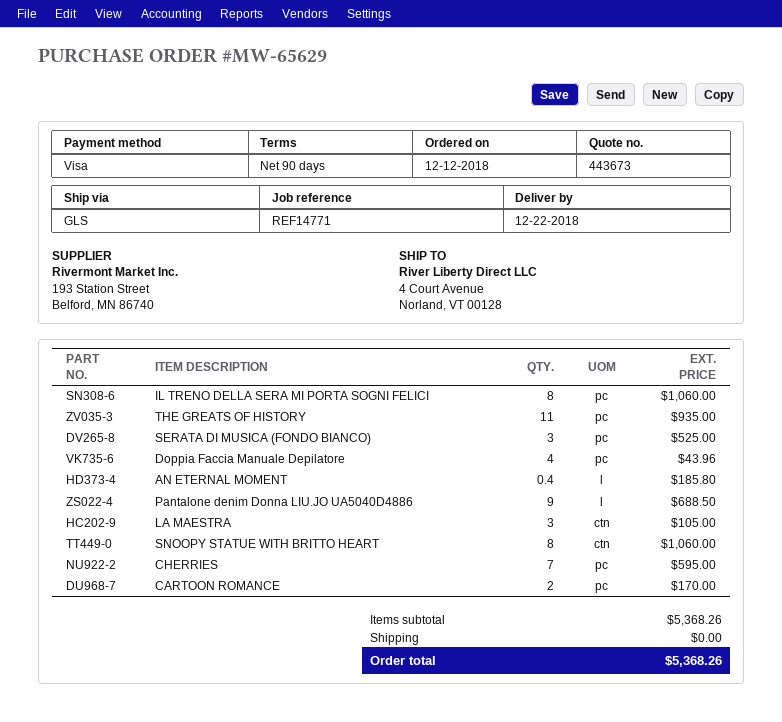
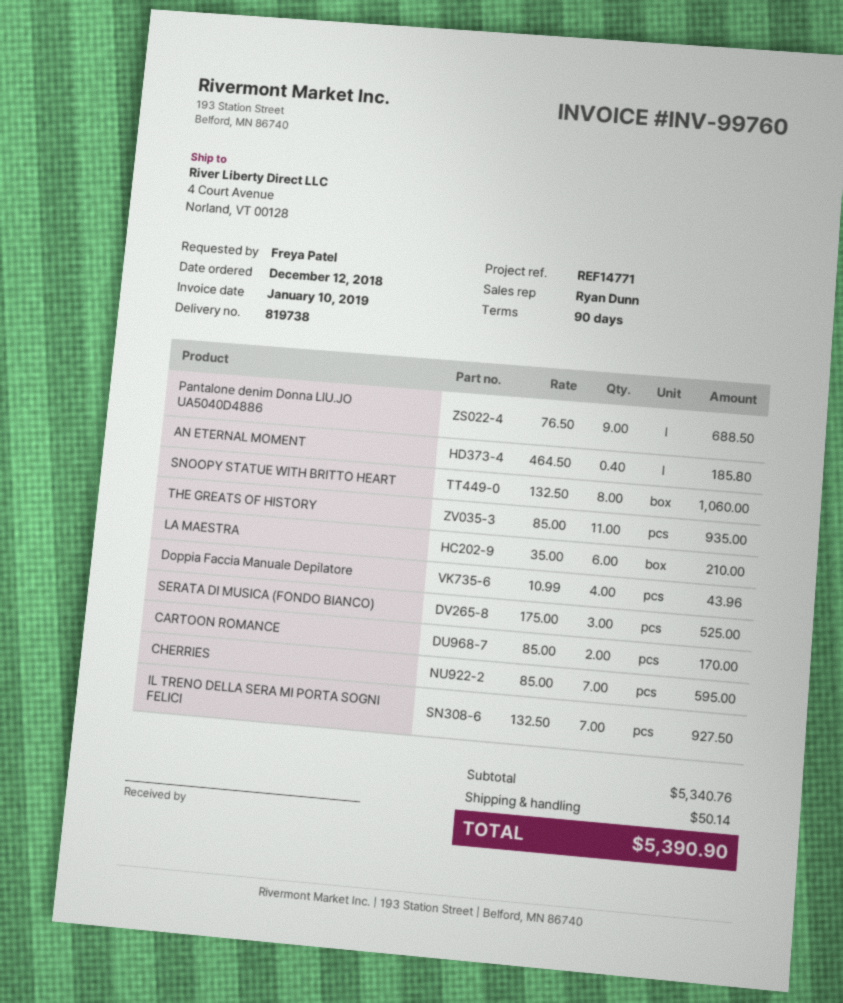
IL TRENO DELLA SERA MI PORTA SOGNI FELICI: 8 for 1060.00 -> 7 for 927.50
LA MAESTRA: 3 for 105.00 -> 6 for 210.00
subtotal: 5368.26 -> 5340.76
shipping: 0.00 -> 50.14
total: 5368.26 -> 5390.90

